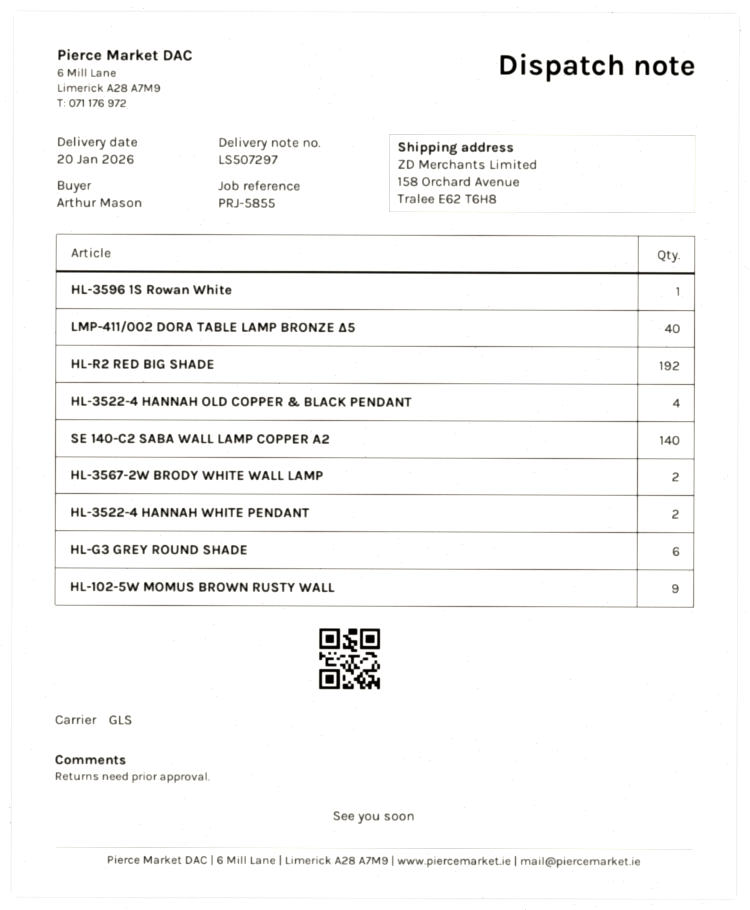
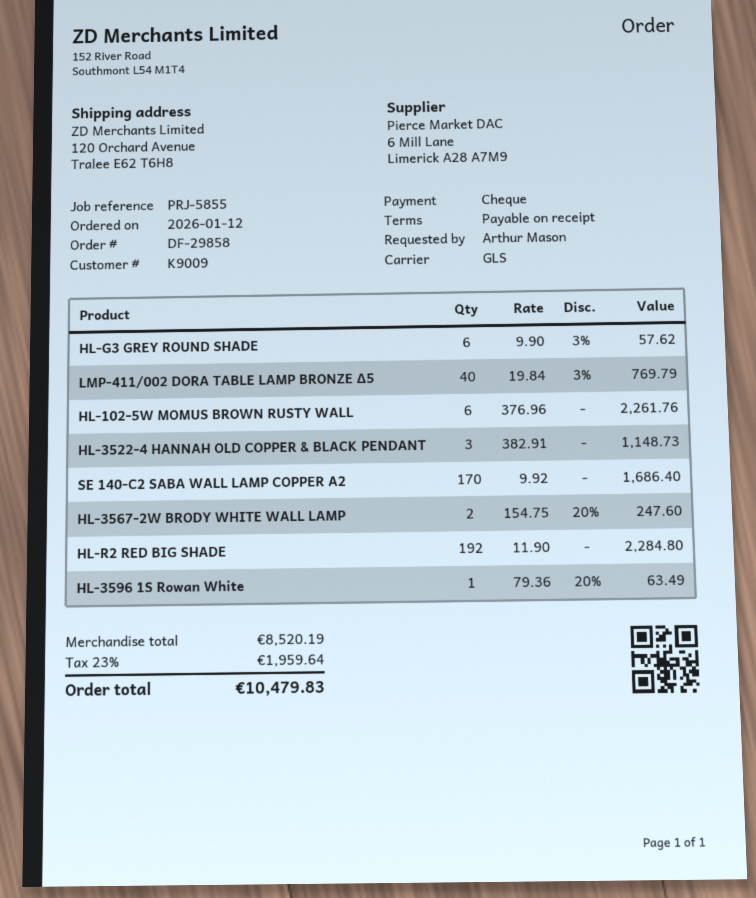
ship to: 158 Orchard Avenue, Tralee E62 T6H8 -> 120 Orchard Avenue, Tralee E62 T6H8
HL-3522-4 HANNAH OLD COPPER & BLACK PENDANT: 4 -> 3
SE 140-C2 SABA WALL LAMP COPPER A2: 140 -> 170
HL-3522-4 HANNAH WHITE PENDANT: 2 -> none
HL-102-5W MOMUS BROWN RUSTY WALL: 9 -> 6

